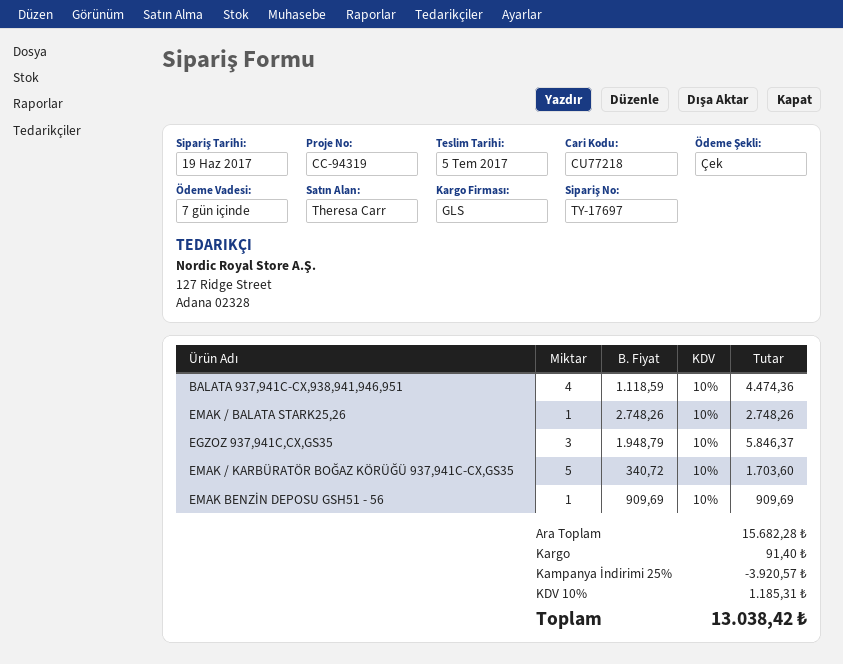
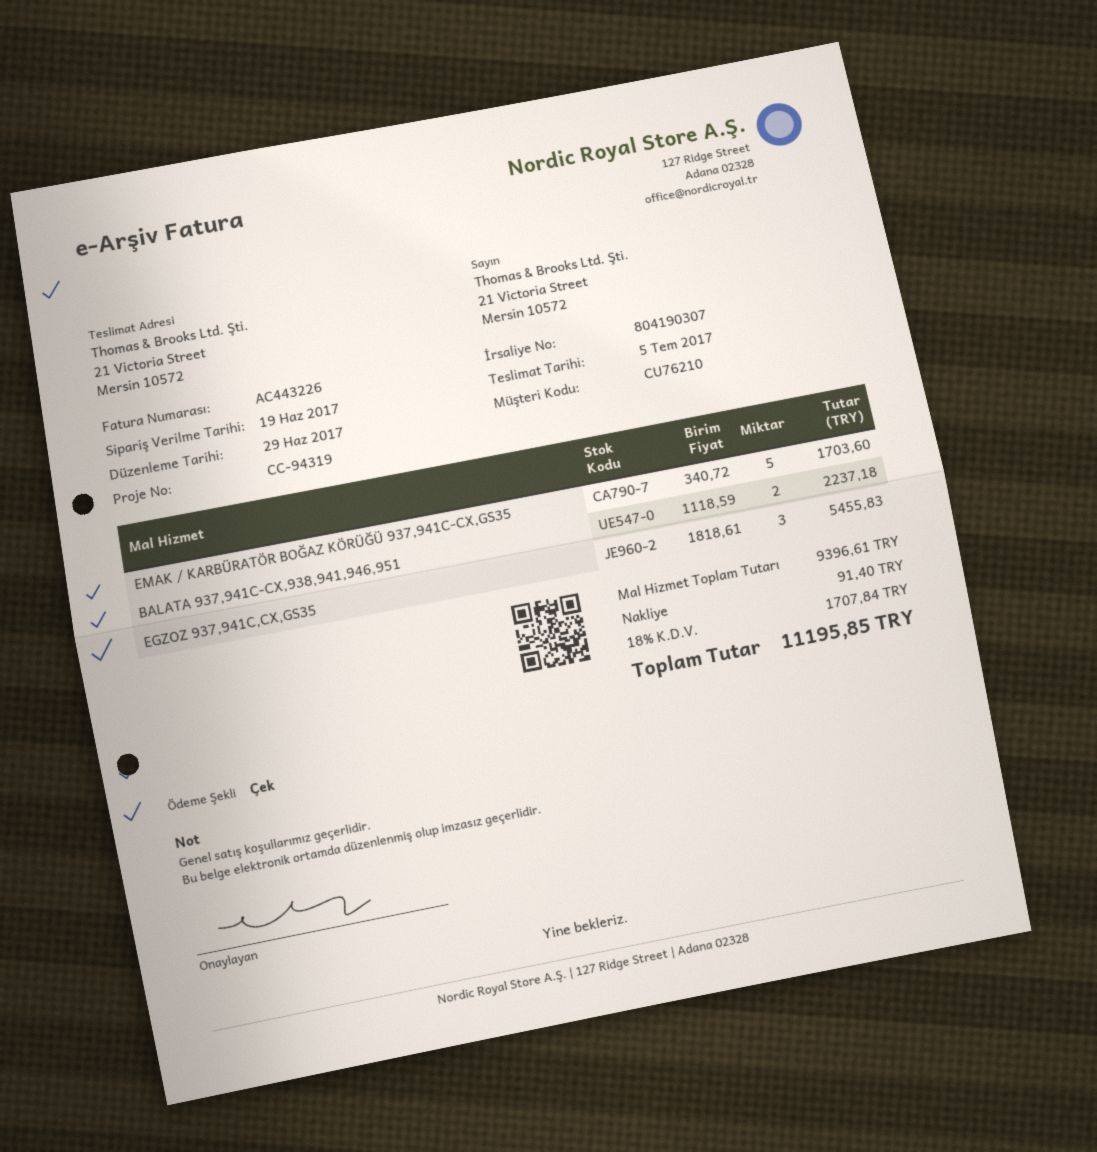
customer number: CU77218 -> CU76210
BALATA 937,941C-CX,938,941,946,951: 4 x 1118.59 = 4474.36 -> 2 x 1118.59 = 2237.18
EMAK / BALATA STARK25,26: 1 x 2748.26 = 2748.26 -> none
EGZOZ 937,941C,CX,GS35: 3 x 1948.79 = 5846.37 -> 3 x 1818.61 = 5455.83
EMAK BENZİN DEPOSU GSH51 - 56: 1 x 909.69 = 909.69 -> none
subtotal: 15682.28 -> 9396.61
discount: 25% = 3920.57 -> none
tax: 10% = 1185.31 -> 18% = 1707.84
total: 13038.42 -> 11195.85

